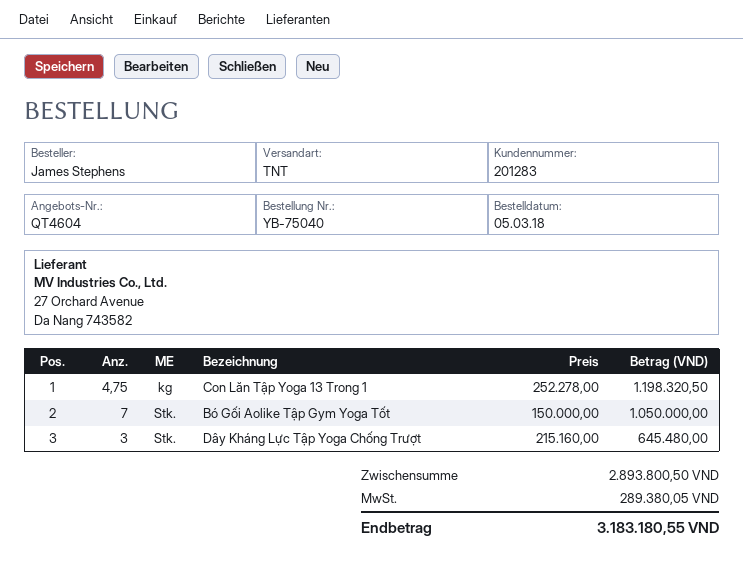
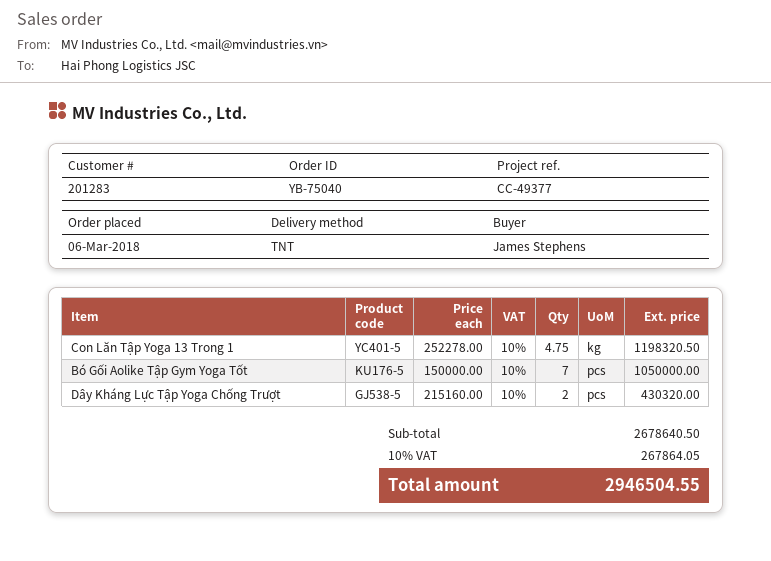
order date: 2018-03-05 -> 2018-03-06
Dây Kháng Lực Tập Yoga Chống Trượt: 3 x 215160.00 = 645480.00 -> 2 x 215160.00 = 430320.00
subtotal: 2893800.50 -> 2678640.50
tax: 289380.05 -> 267864.05
total: 3183180.55 -> 2946504.55

